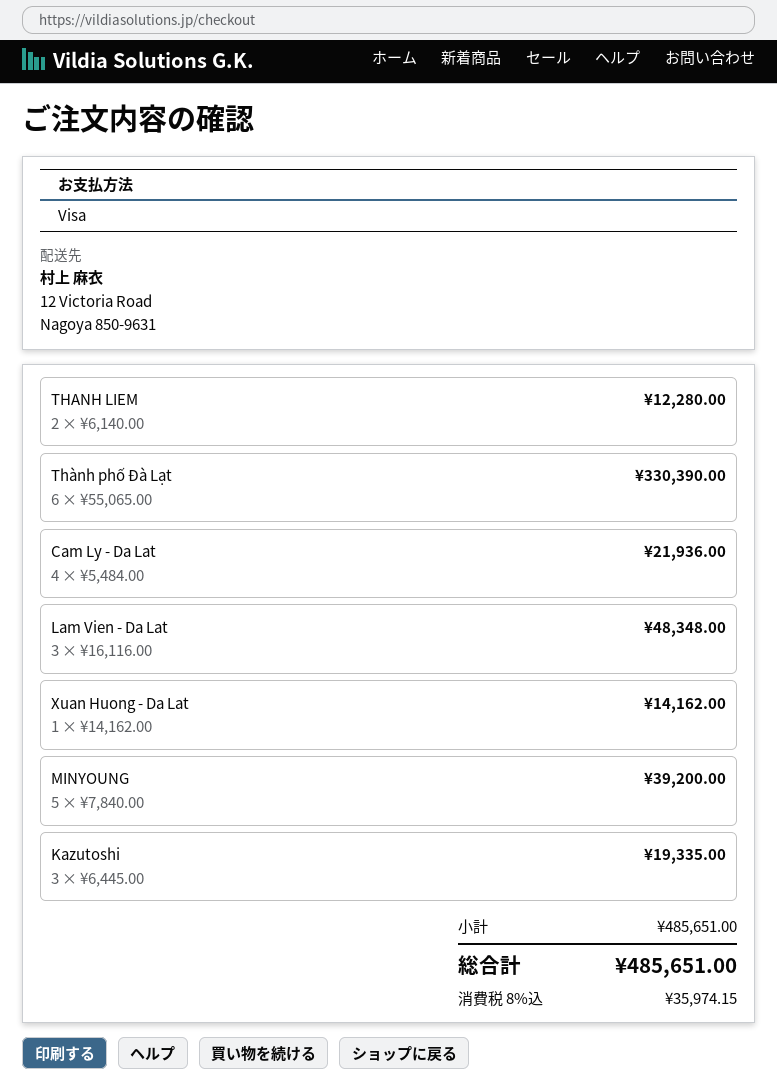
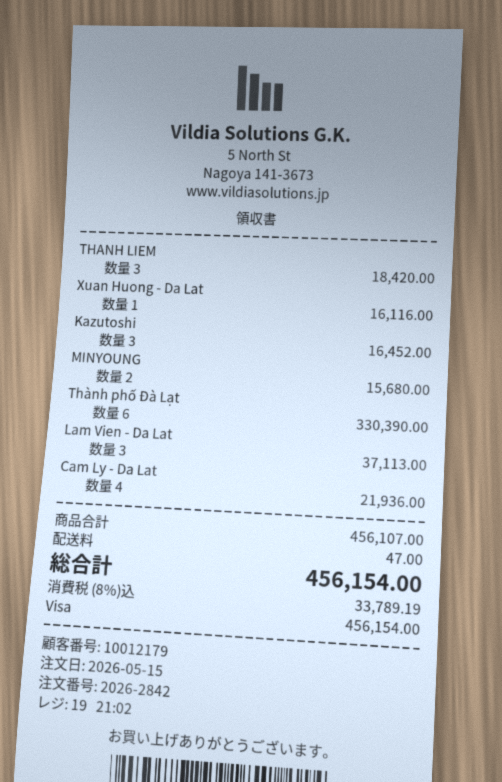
THANH LIEM: 2 for 12280.00 -> 3 for 18420.00
Lam Vien - Da Lat: 3 for 48348.00 -> 3 for 37113.00
Xuan Huong - Da Lat: 1 for 14162.00 -> 1 for 16116.00
MINYOUNG: 5 for 39200.00 -> 2 for 15680.00
Kazutoshi: 3 for 19335.00 -> 3 for 16452.00
subtotal: 485651.00 -> 456107.00
shipping: none -> 47.00
tax: 8% = 35974.15 -> 8% = 33789.19
total: 485651.00 -> 456154.00

